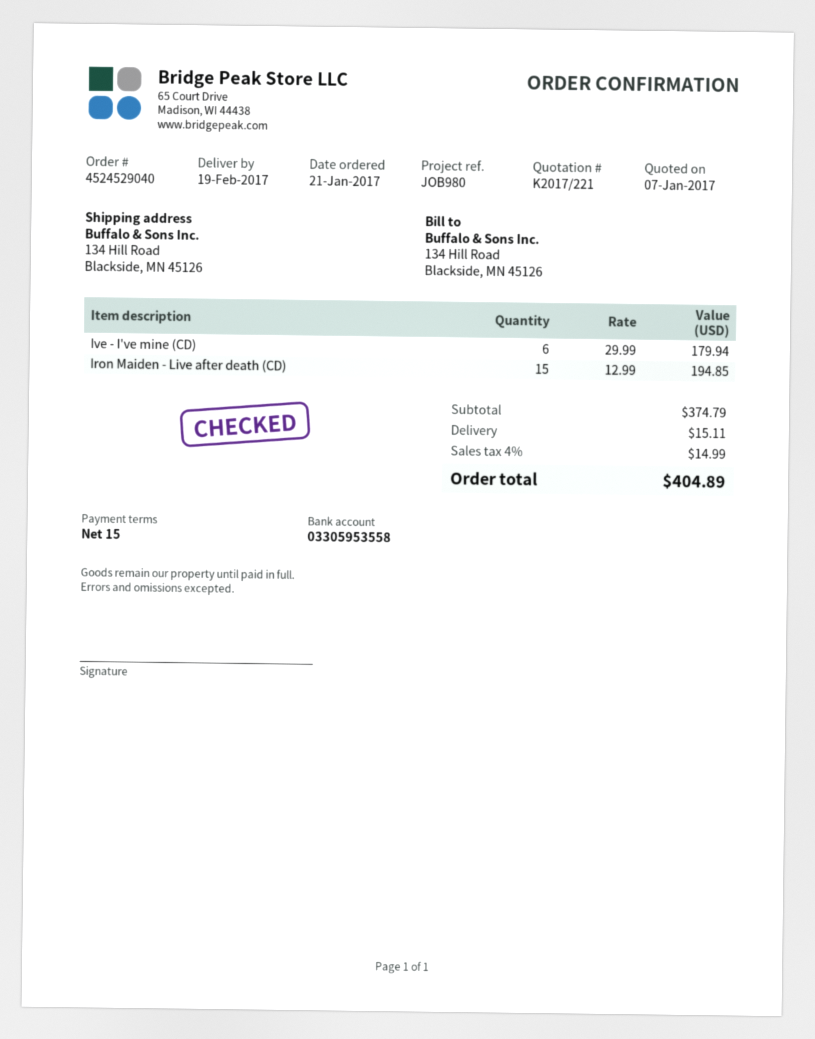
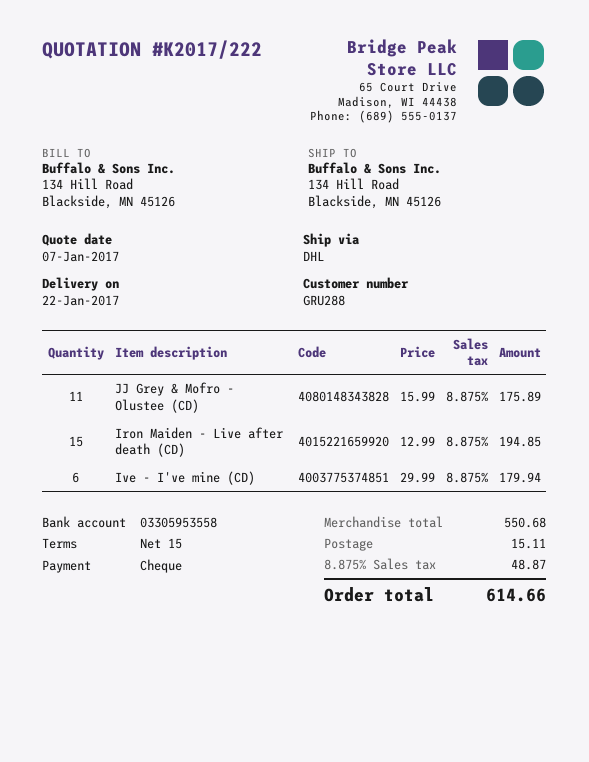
quote number: K2017/221 -> K2017/222
delivery date: 2017-02-19 -> 2017-01-22
JJ Grey & Mofro - Olustee (CD): none -> 11 x 15.99 = 175.89
subtotal: 374.79 -> 550.68
tax: 4% = 14.99 -> 8.875% = 48.87
total: 404.89 -> 614.66

